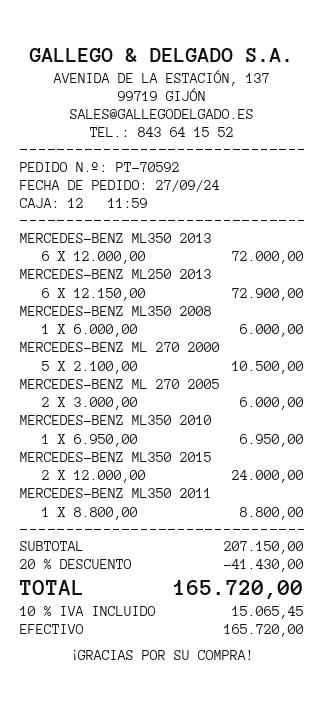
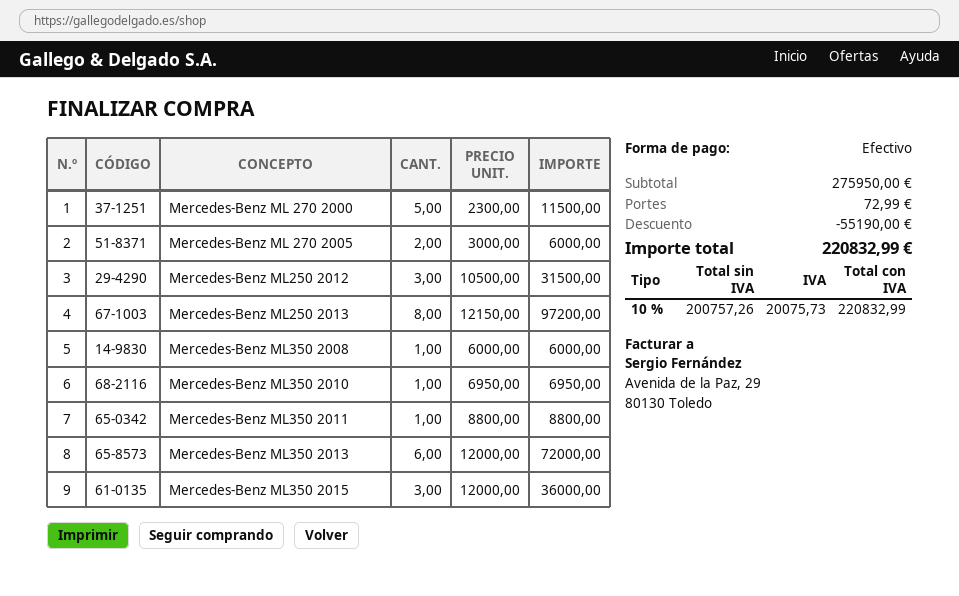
MERCEDES-BENZ ML250 2013: 6 x 12150.00 = 72900.00 -> 8 x 12150.00 = 97200.00
MERCEDES-BENZ ML 270 2000: 5 x 2100.00 = 10500.00 -> 5 x 2300.00 = 11500.00
MERCEDES-BENZ ML350 2015: 2 x 12000.00 = 24000.00 -> 3 x 12000.00 = 36000.00
Mercedes-Benz ML250 2012: none -> 3 x 10500.00 = 31500.00
subtotal: 207150.00 -> 275950.00
discount: 41430.00 -> 55190.00
shipping: none -> 72.99
tax: 10% = 15065.45 -> 10% = 20075.73
total: 165720.00 -> 220832.99

